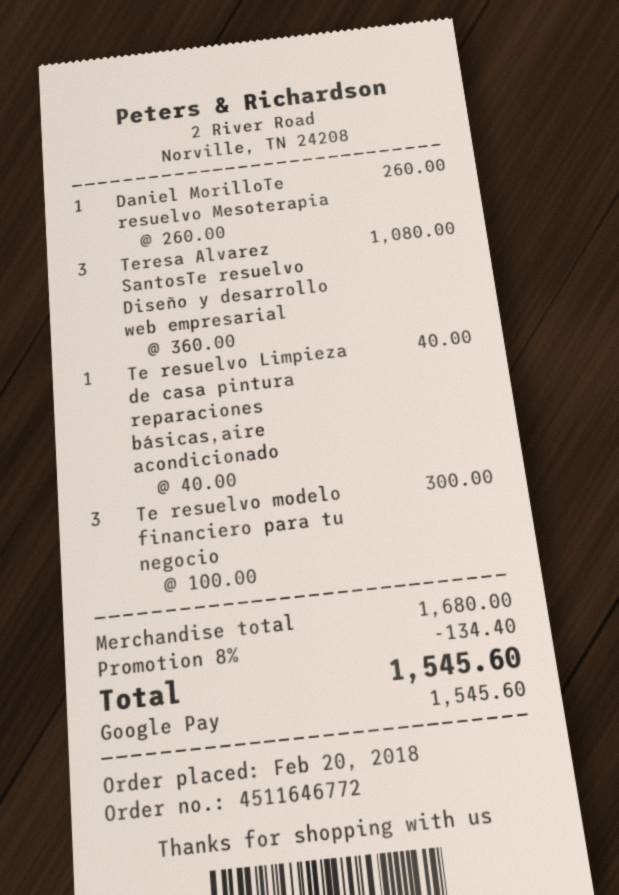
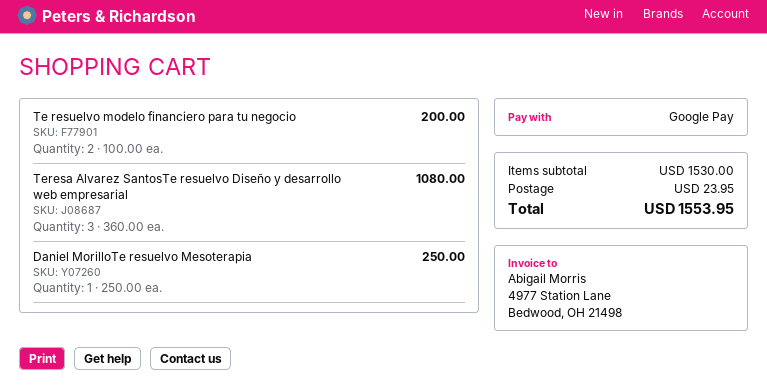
Daniel MorilloTe resuelvo Mesoterapia: 1 x 260.00 = 260.00 -> 1 x 250.00 = 250.00
Te resuelvo Limpieza de casa pintura reparaciones básicas,aire acondicionado: 1 x 40.00 = 40.00 -> none
Te resuelvo modelo financiero para tu negocio: 3 x 100.00 = 300.00 -> 2 x 100.00 = 200.00
subtotal: 1680.00 -> 1530.00
discount: 8% = 134.40 -> none
shipping: none -> 23.95
total: 1545.60 -> 1553.95

